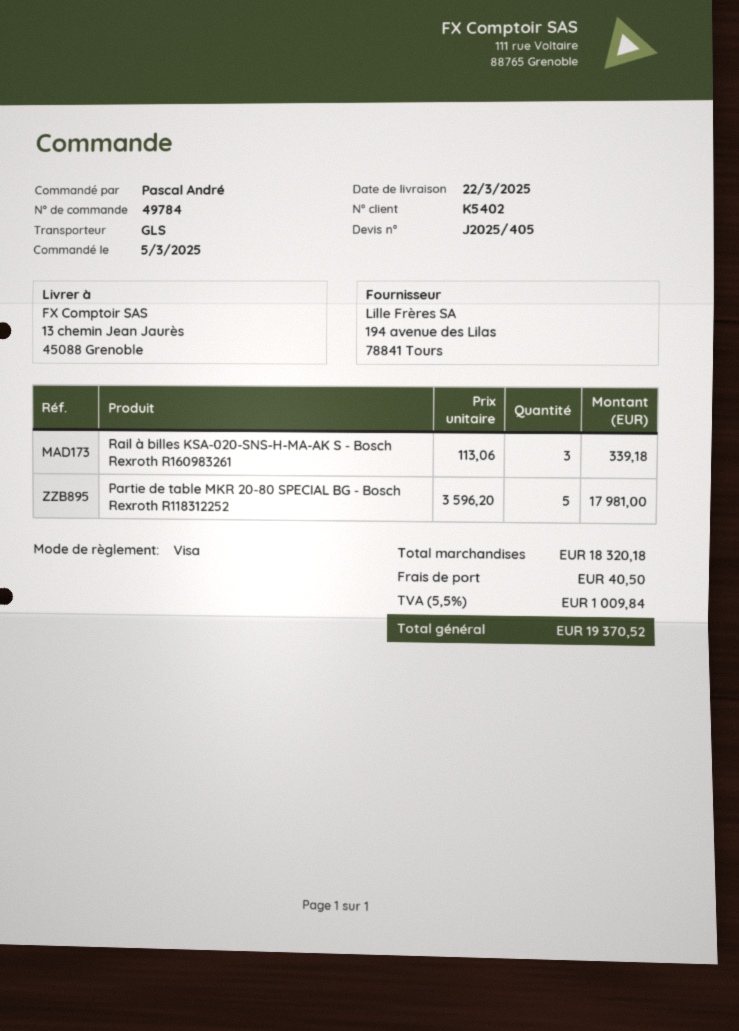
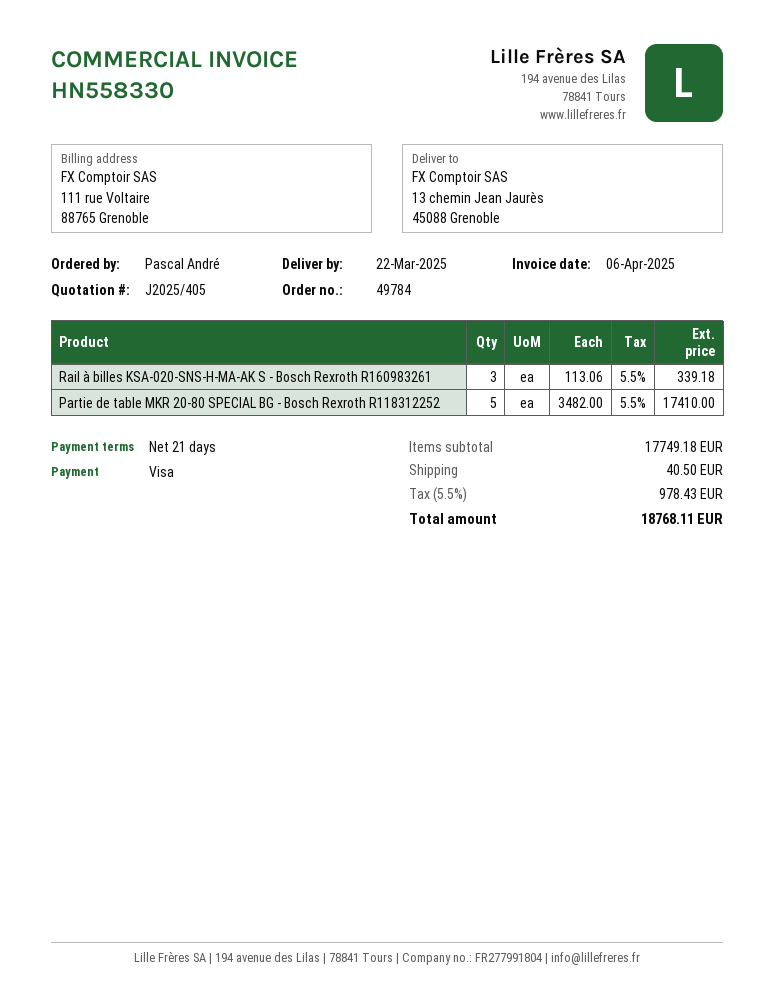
Partie de table MKR 20-80 SPECIAL BG - Bosch Rexroth R118312252: 5 x 3596.20 = 17981.00 -> 5 x 3482.00 = 17410.00
subtotal: 18320.18 -> 17749.18
tax: 5.5% = 1009.84 -> 5.5% = 978.43
total: 19370.52 -> 18768.11

